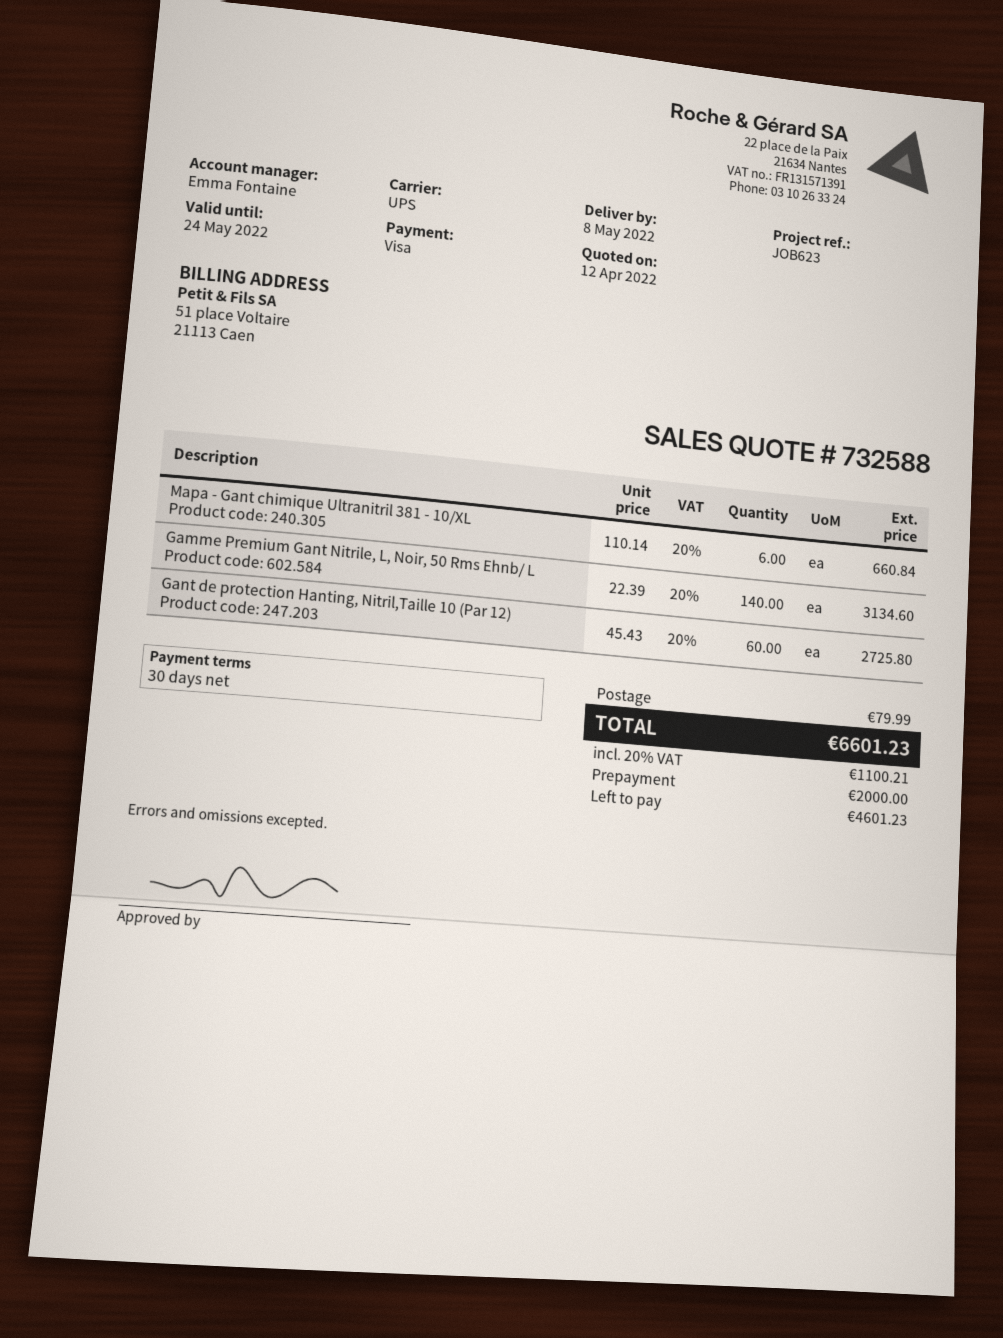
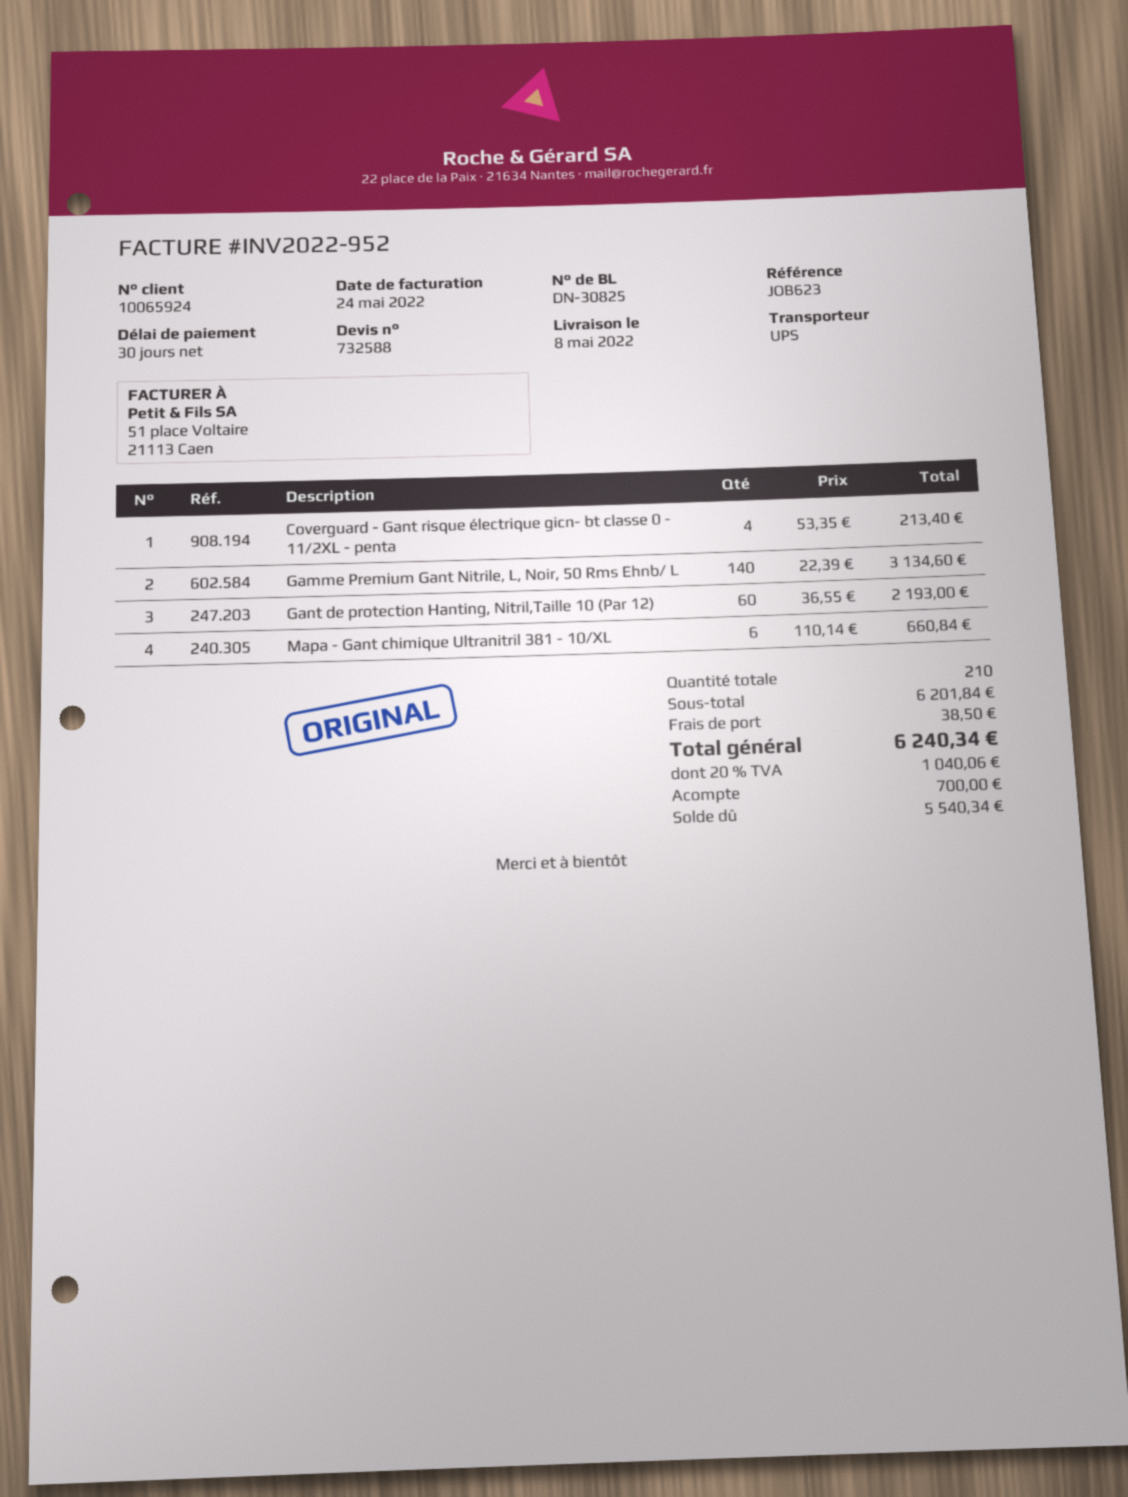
Gant de protection Hanting, Nitril,Taille 10 (Par 12): 60 x 45.43 = 2725.80 -> 60 x 36.55 = 2193.00
Coverguard - Gant risque électrique gicn- bt classe 0 - 11/2XL - penta: none -> 4 x 53.35 = 213.40
shipping: 79.99 -> 38.50
tax: 20% = 1100.21 -> 20% = 1040.06
total: 6601.23 -> 6240.34
deposit: 2000.00 -> 700.00
balance: 4601.23 -> 5540.34

